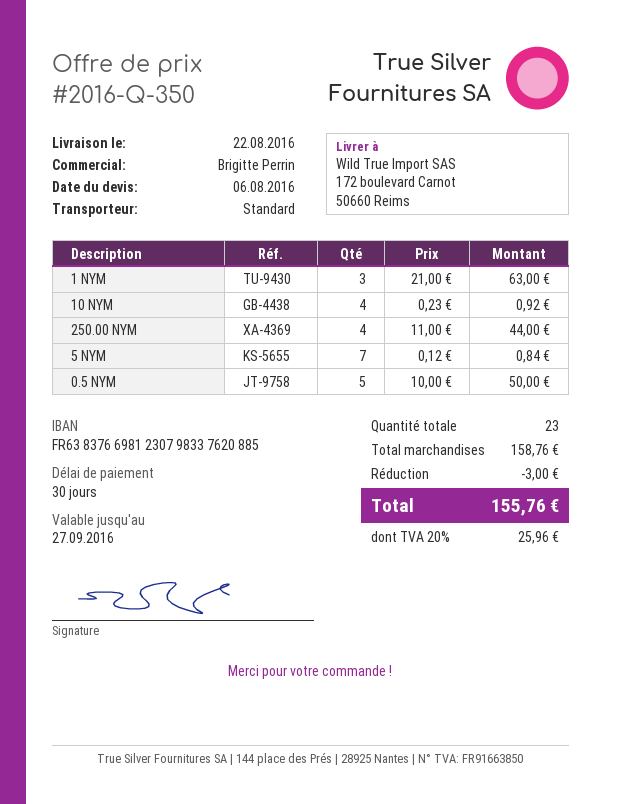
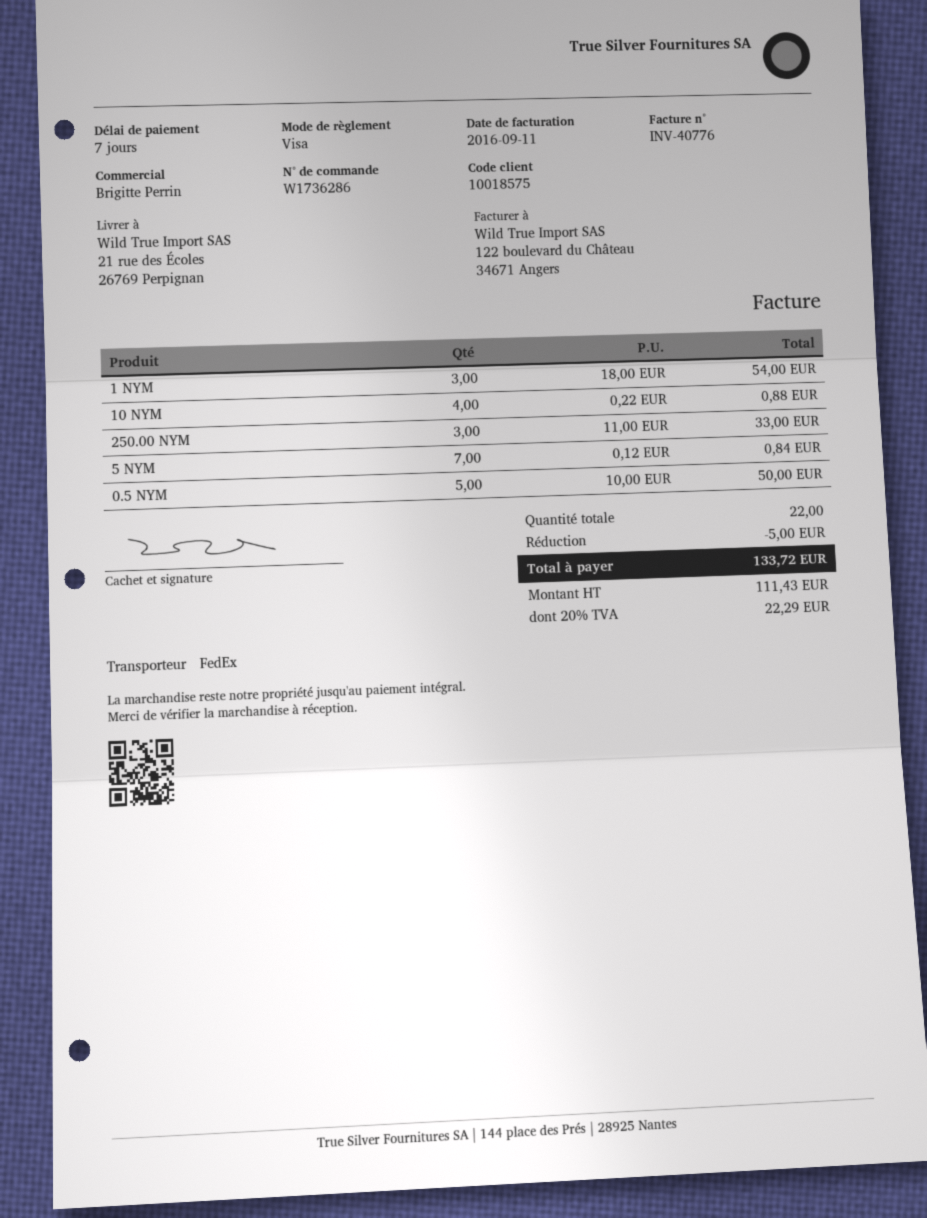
payment terms: 30 days -> 7 days
shipping method: standard -> FedEx
ship to: 172 boulevard Carnot, 50660 Reims -> 21 rue des Écoles, 26769 Perpignan
1 NYM: 3 x 21.00 = 63.00 -> 3 x 18.00 = 54.00
10 NYM: 4 x 0.23 = 0.92 -> 4 x 0.22 = 0.88
250.00 NYM: 4 x 11.00 = 44.00 -> 3 x 11.00 = 33.00
total quantity: 23 -> 22
discount: 3.00 -> 5.00
tax: 20% = 25.96 -> 20% = 22.29
total: 155.76 -> 133.72

